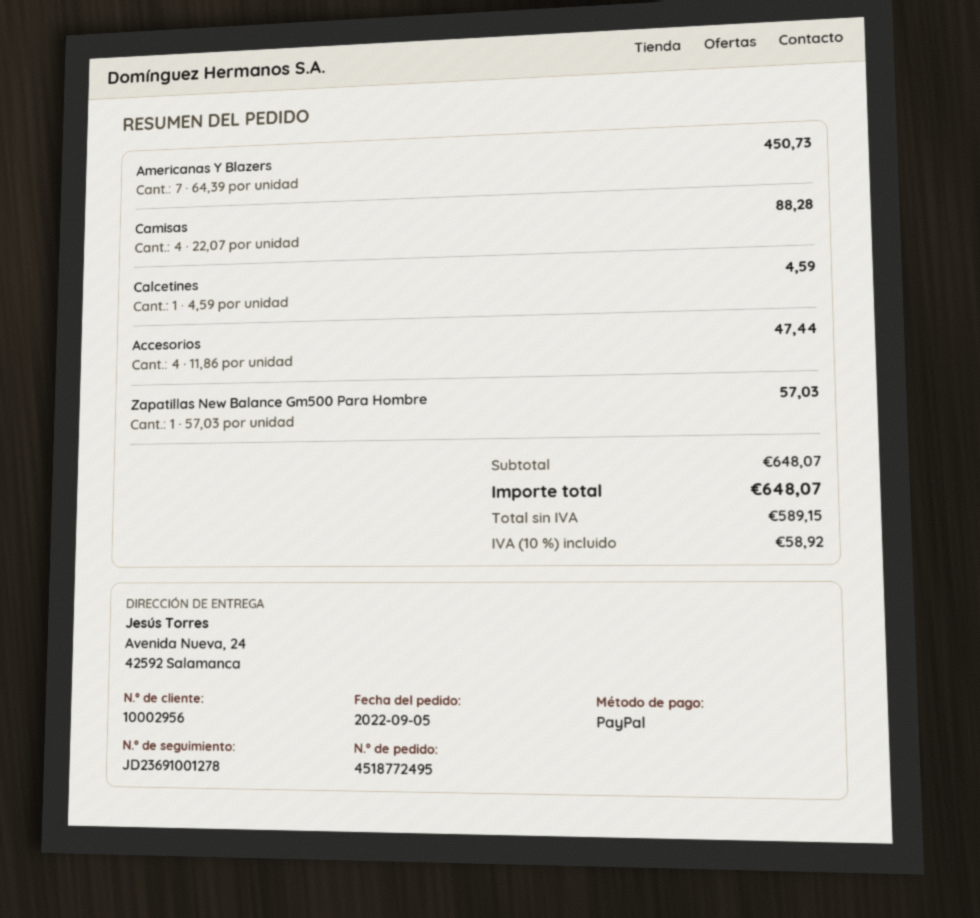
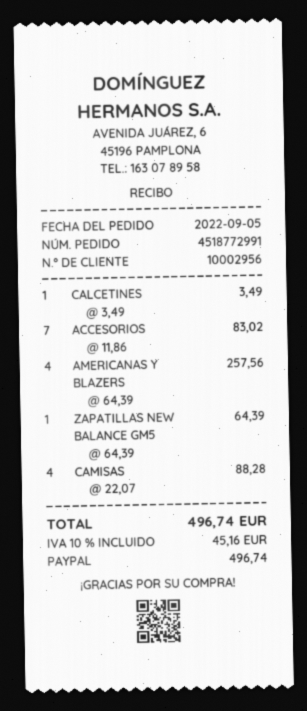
order number: 4518772495 -> 4518772991
Americanas Y Blazers: 7 x 64.39 = 450.73 -> 4 x 64.39 = 257.56
Calcetines: 1 x 4.59 = 4.59 -> 1 x 3.49 = 3.49
Accesorios: 4 x 11.86 = 47.44 -> 7 x 11.86 = 83.02
Zapatillas New Balance Gm500 Para Hombre: 1 x 57.03 = 57.03 -> 1 x 64.39 = 64.39
tax: 10% = 58.92 -> 10% = 45.16
total: 648.07 -> 496.74

